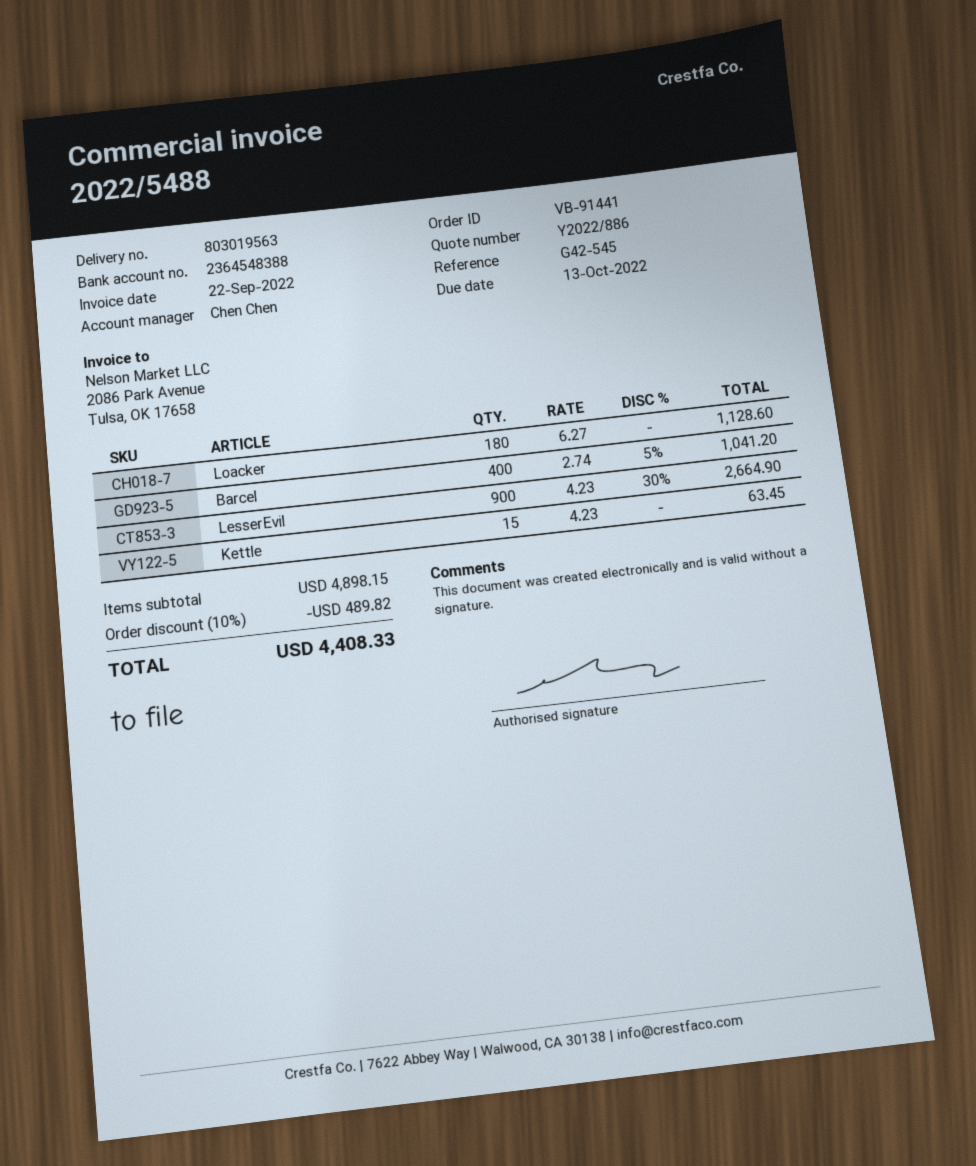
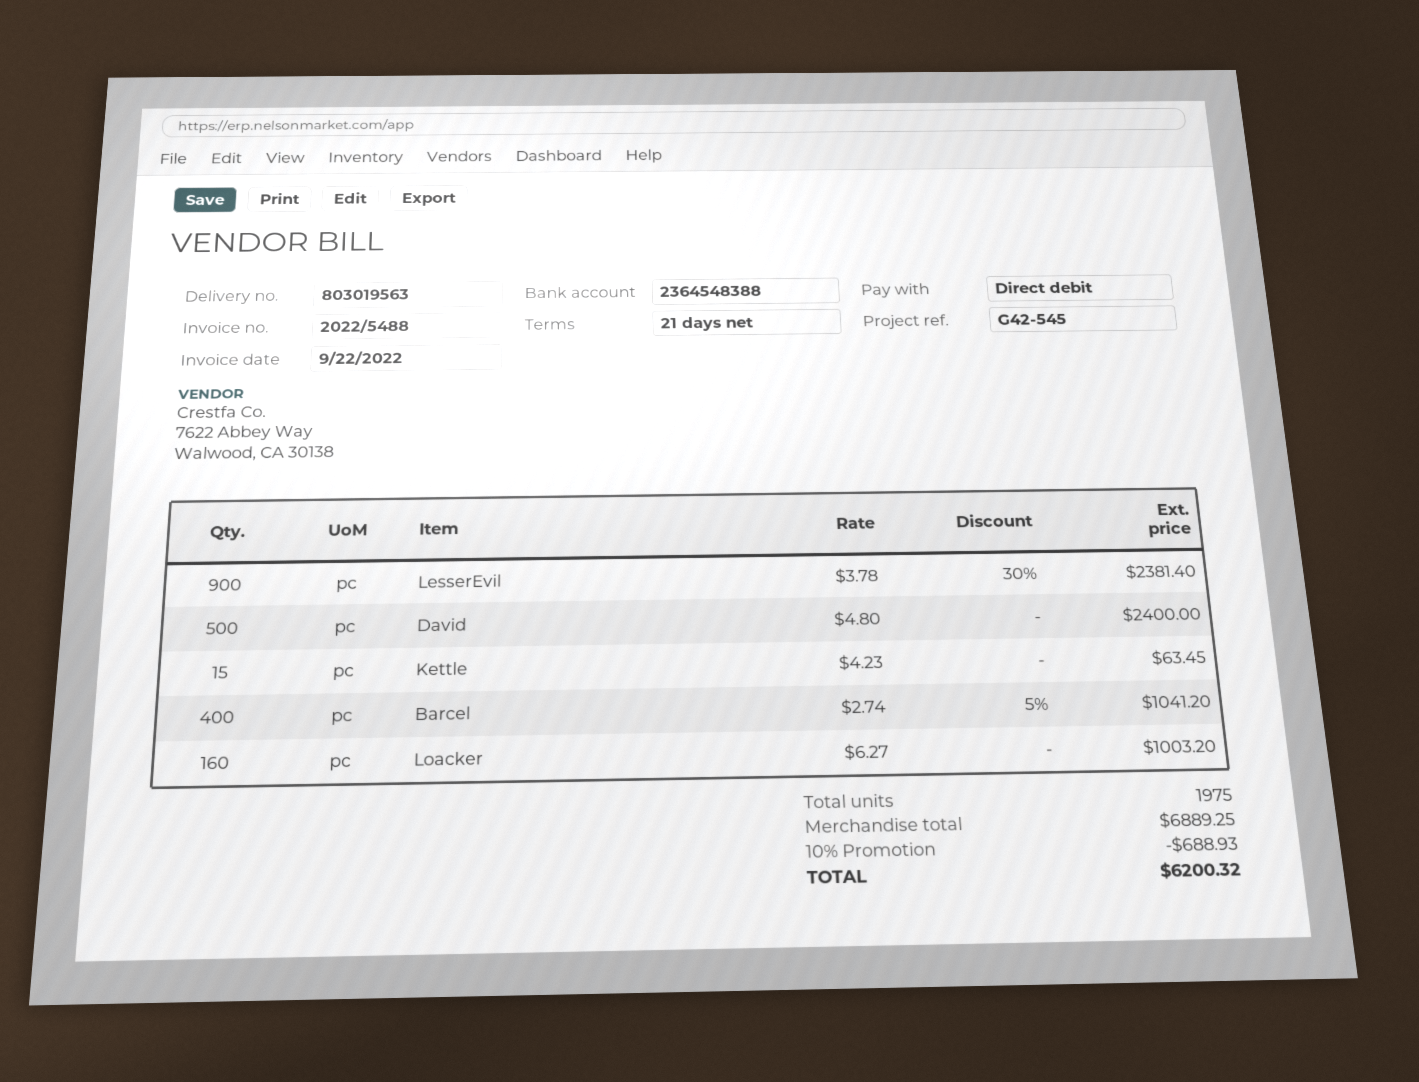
Loacker: 180 x 6.27 = 1128.60 -> 160 x 6.27 = 1003.20
LesserEvil: 900 x 4.23 - 30% = 2664.90 -> 900 x 3.78 - 30% = 2381.40
David: none -> 500 x 4.80 = 2400.00
subtotal: 4898.15 -> 6889.25
discount: 10% = 489.82 -> 10% = 688.93
total: 4408.33 -> 6200.32

